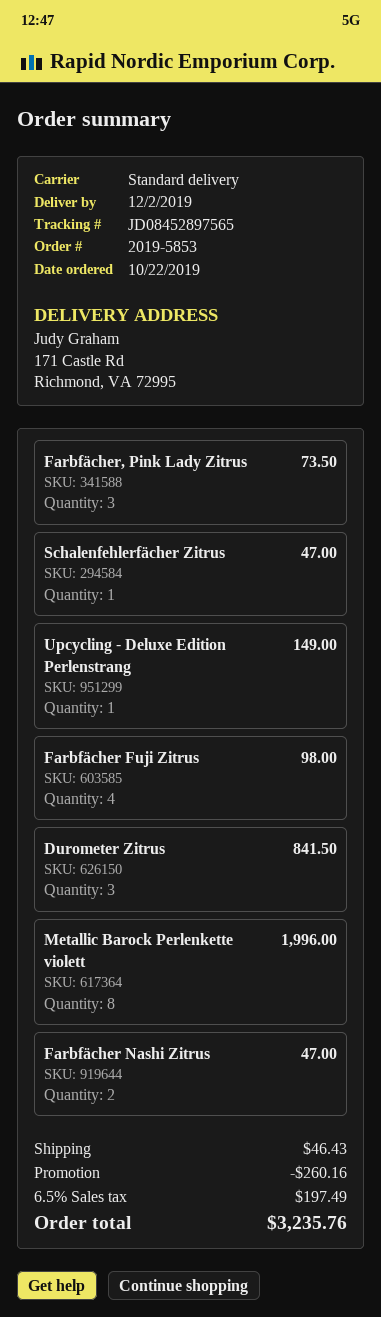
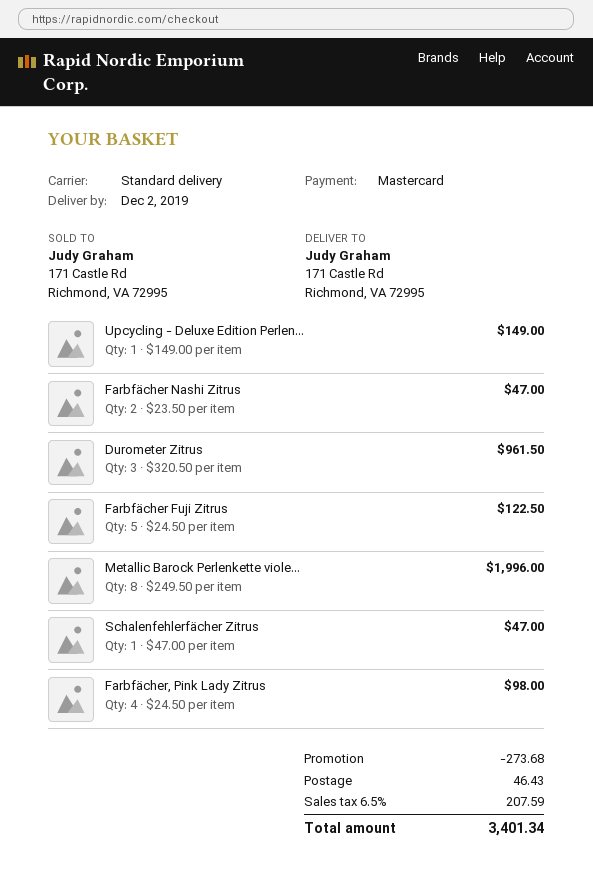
Farbfächer, Pink Lady Zitrus: 3 for 73.50 -> 4 for 98.00
Farbfächer Fuji Zitrus: 4 for 98.00 -> 5 for 122.50
Durometer Zitrus: 3 for 841.50 -> 3 for 961.50
discount: 260.16 -> 273.68
tax: 6.5% = 197.49 -> 6.5% = 207.59
total: 3235.76 -> 3401.34

